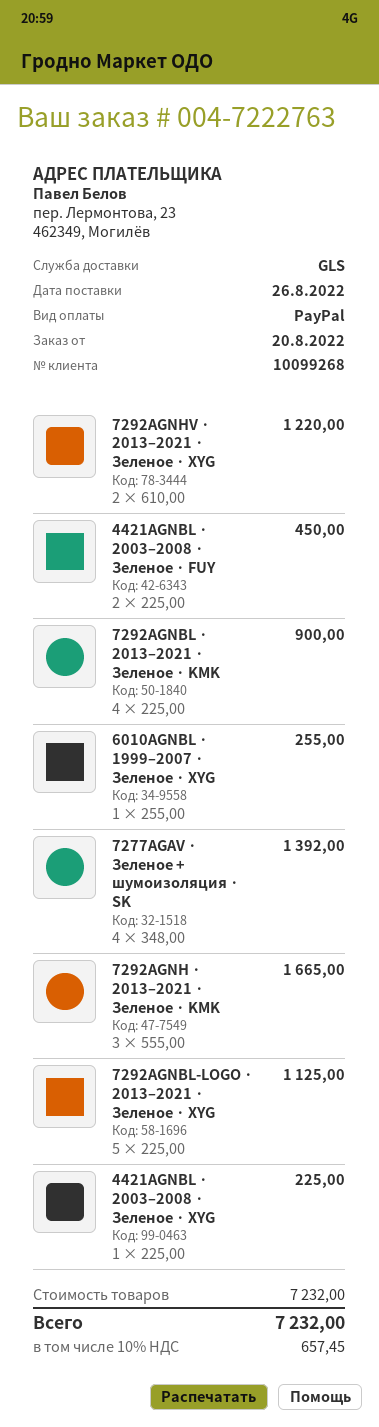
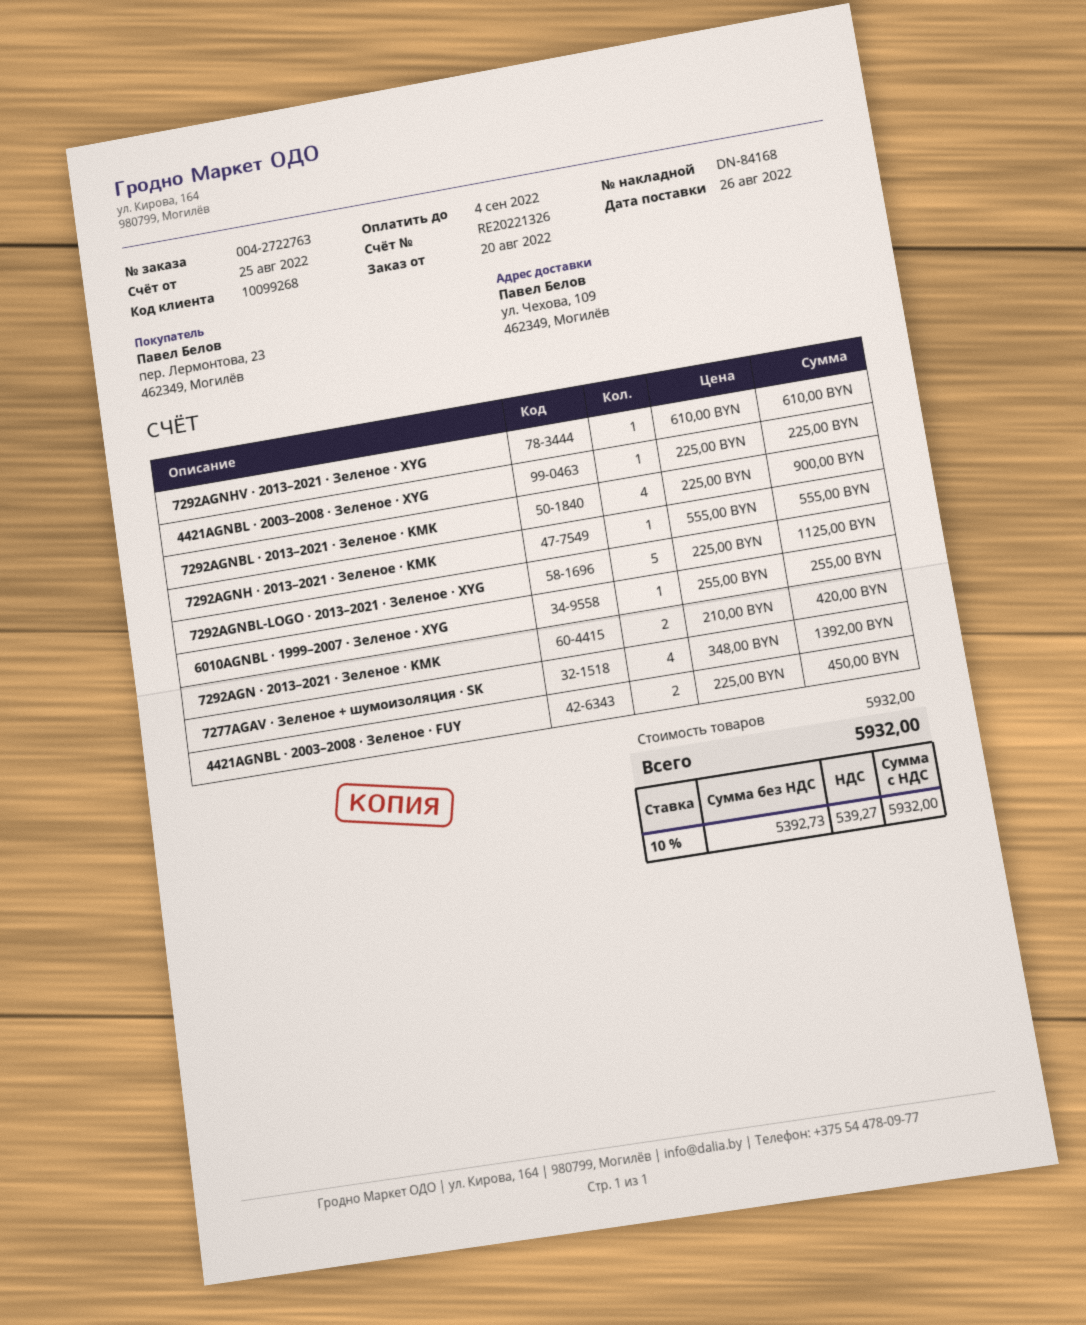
order number: 004-7222763 -> 004-2722763
7292AGNHV · 2013–2021 · Зеленое · XYG: 2 x 610.00 = 1220.00 -> 1 x 610.00 = 610.00
7292AGNH · 2013–2021 · Зеленое · KMK: 3 x 555.00 = 1665.00 -> 1 x 555.00 = 555.00
7292AGN · 2013–2021 · Зеленое · KMK: none -> 2 x 210.00 = 420.00
subtotal: 7232.00 -> 5932.00
tax: 10% = 657.45 -> 10% = 539.27
total: 7232.00 -> 5932.00

